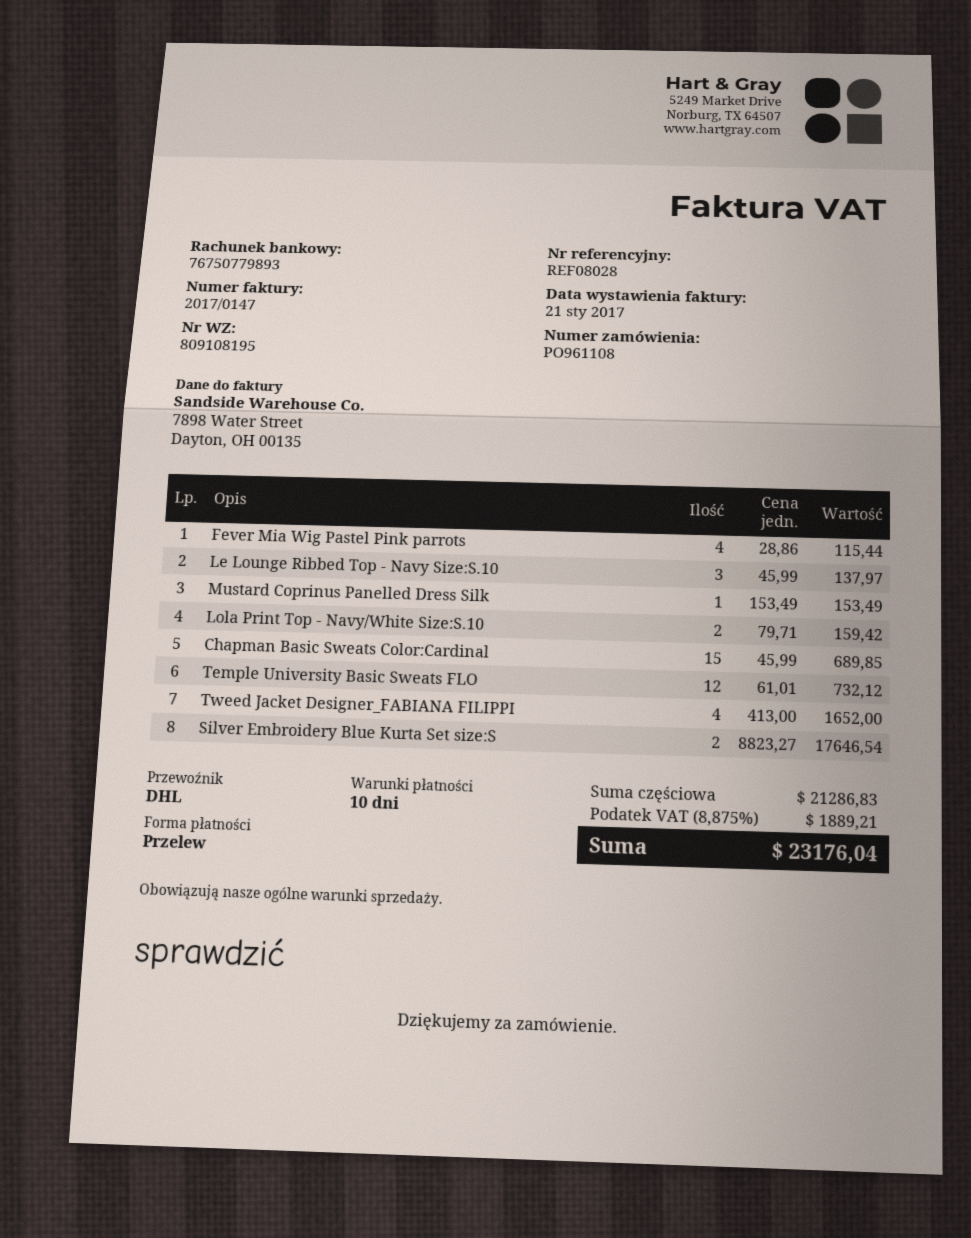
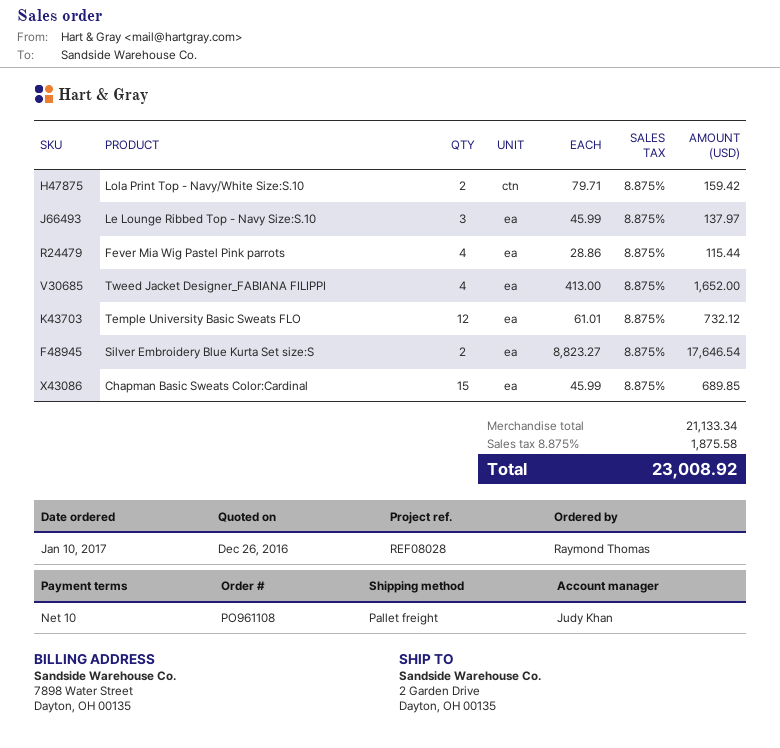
shipping method: DHL -> pallet freight
Mustard Coprinus Panelled Dress Silk: 1 x 153.49 = 153.49 -> none
subtotal: 21286.83 -> 21133.34
tax: 8.875% = 1889.21 -> 8.875% = 1875.58
total: 23176.04 -> 23008.92

